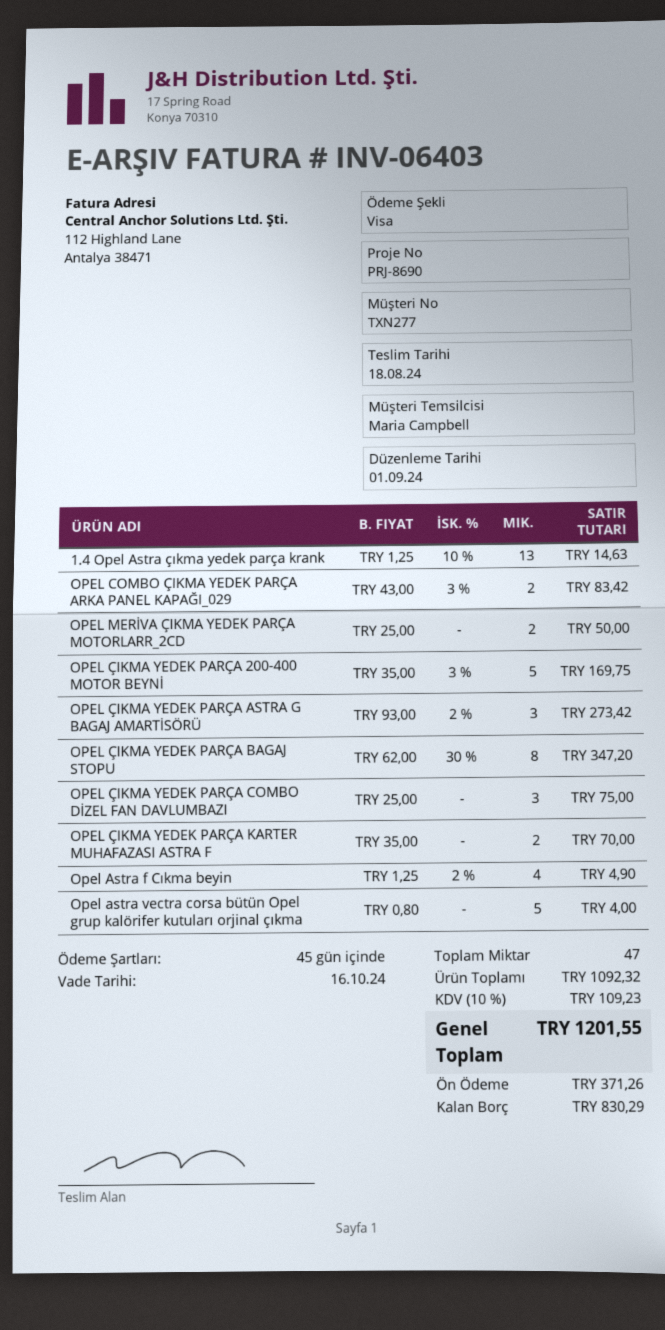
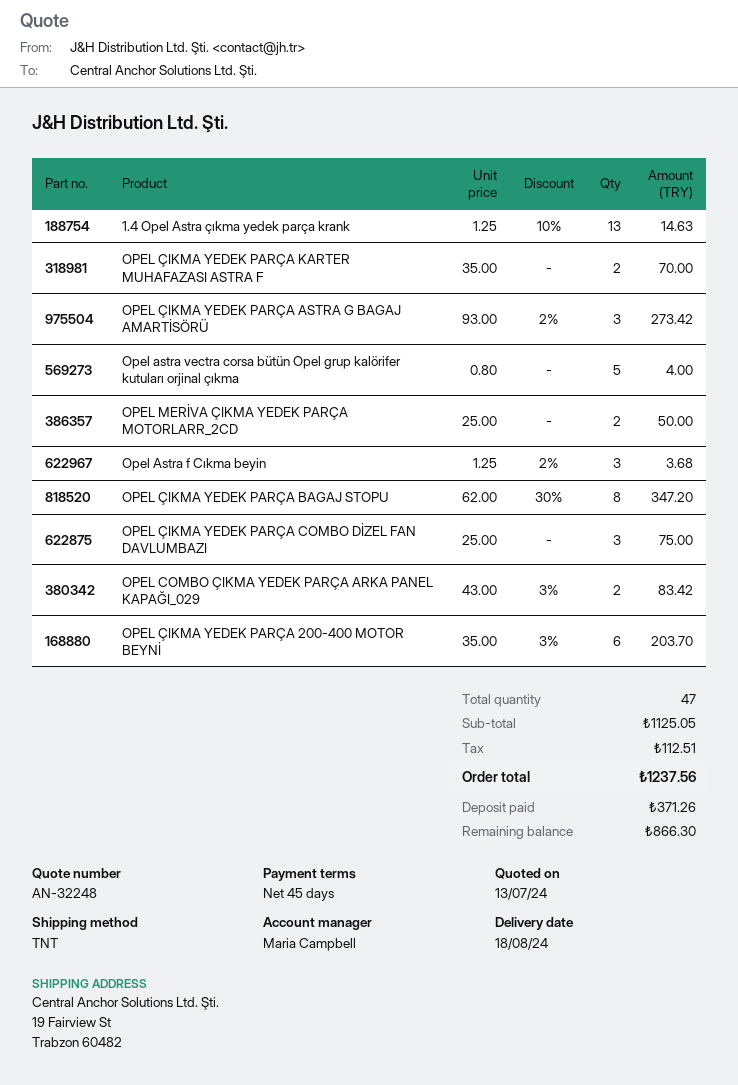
OPEL ÇIKMA YEDEK PARÇA 200-400 MOTOR BEYNİ: 5 x 35.00 - 3% = 169.75 -> 6 x 35.00 - 3% = 203.70
Opel Astra f Cıkma beyin: 4 x 1.25 - 2% = 4.90 -> 3 x 1.25 - 2% = 3.68
subtotal: 1092.32 -> 1125.05
tax: 109.23 -> 112.51
total: 1201.55 -> 1237.56
balance: 830.29 -> 866.30

